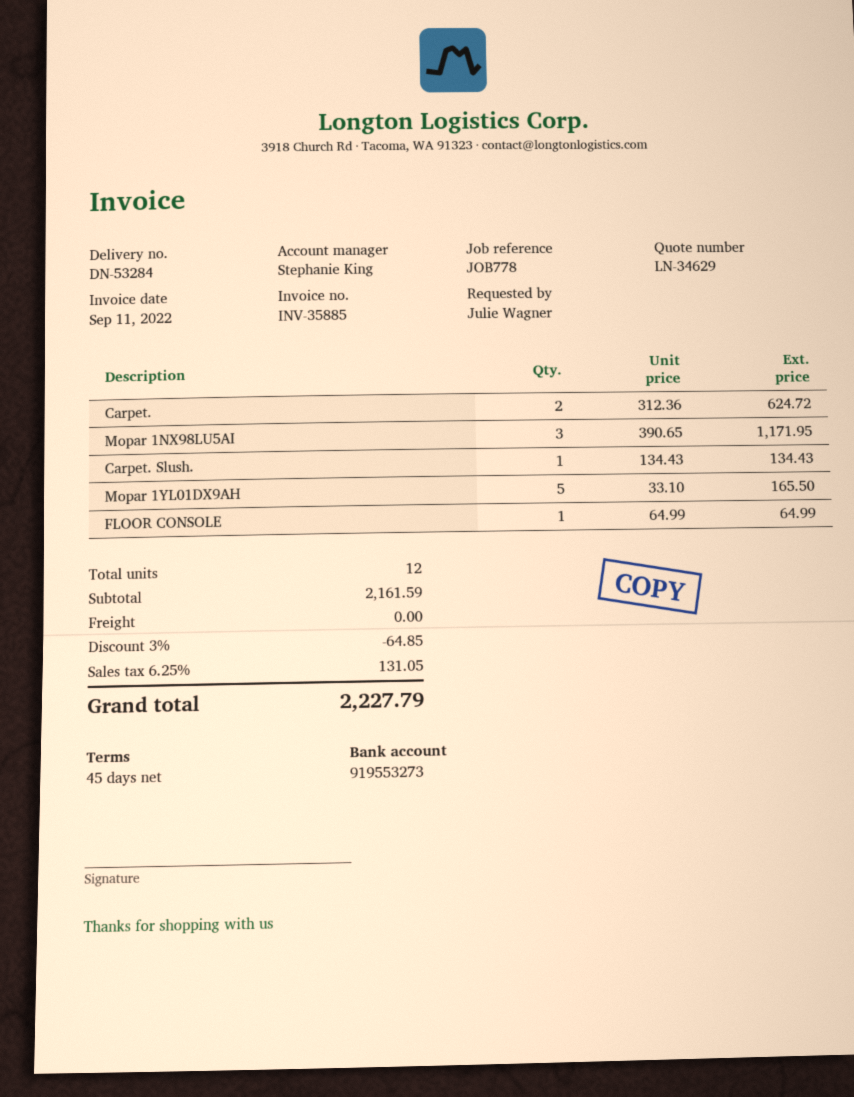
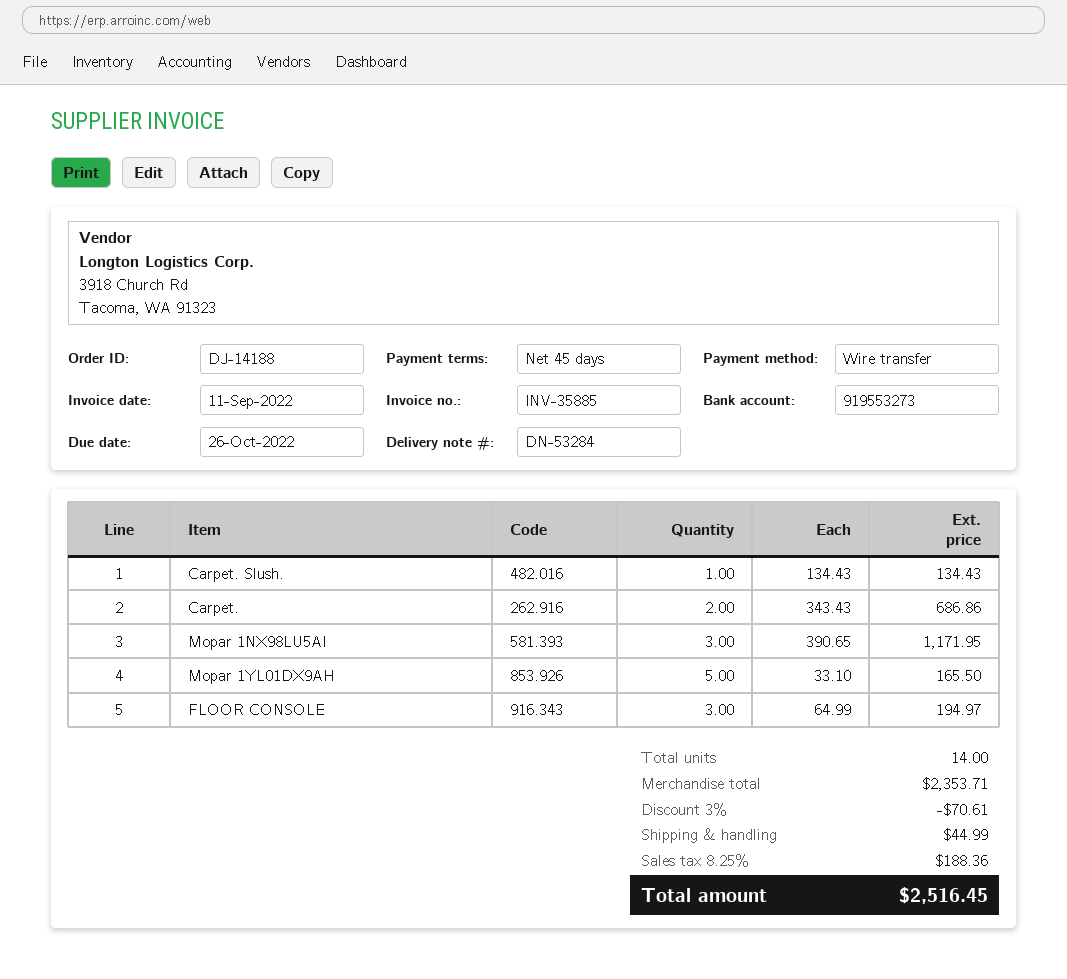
Carpet.: 2 x 312.36 = 624.72 -> 2 x 343.43 = 686.86
FLOOR CONSOLE: 1 x 64.99 = 64.99 -> 3 x 64.99 = 194.97
total quantity: 12 -> 14
subtotal: 2161.59 -> 2353.71
discount: 3% = 64.85 -> 3% = 70.61
shipping: 0.00 -> 44.99
tax: 6.25% = 131.05 -> 8.25% = 188.36
total: 2227.79 -> 2516.45

